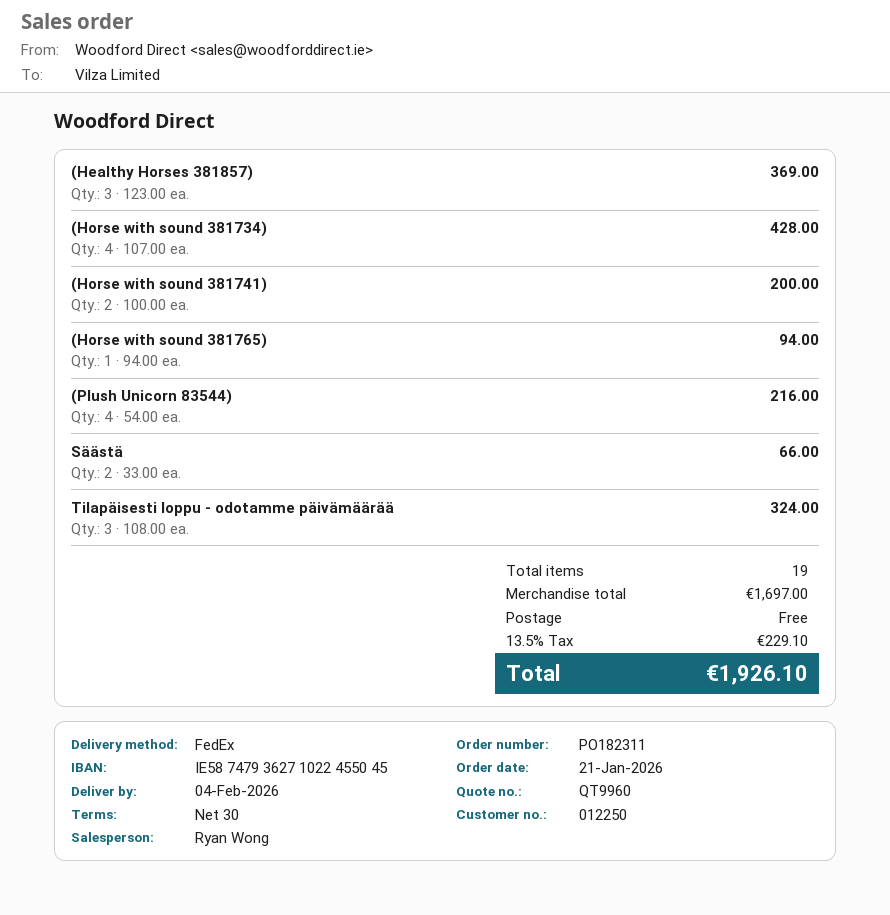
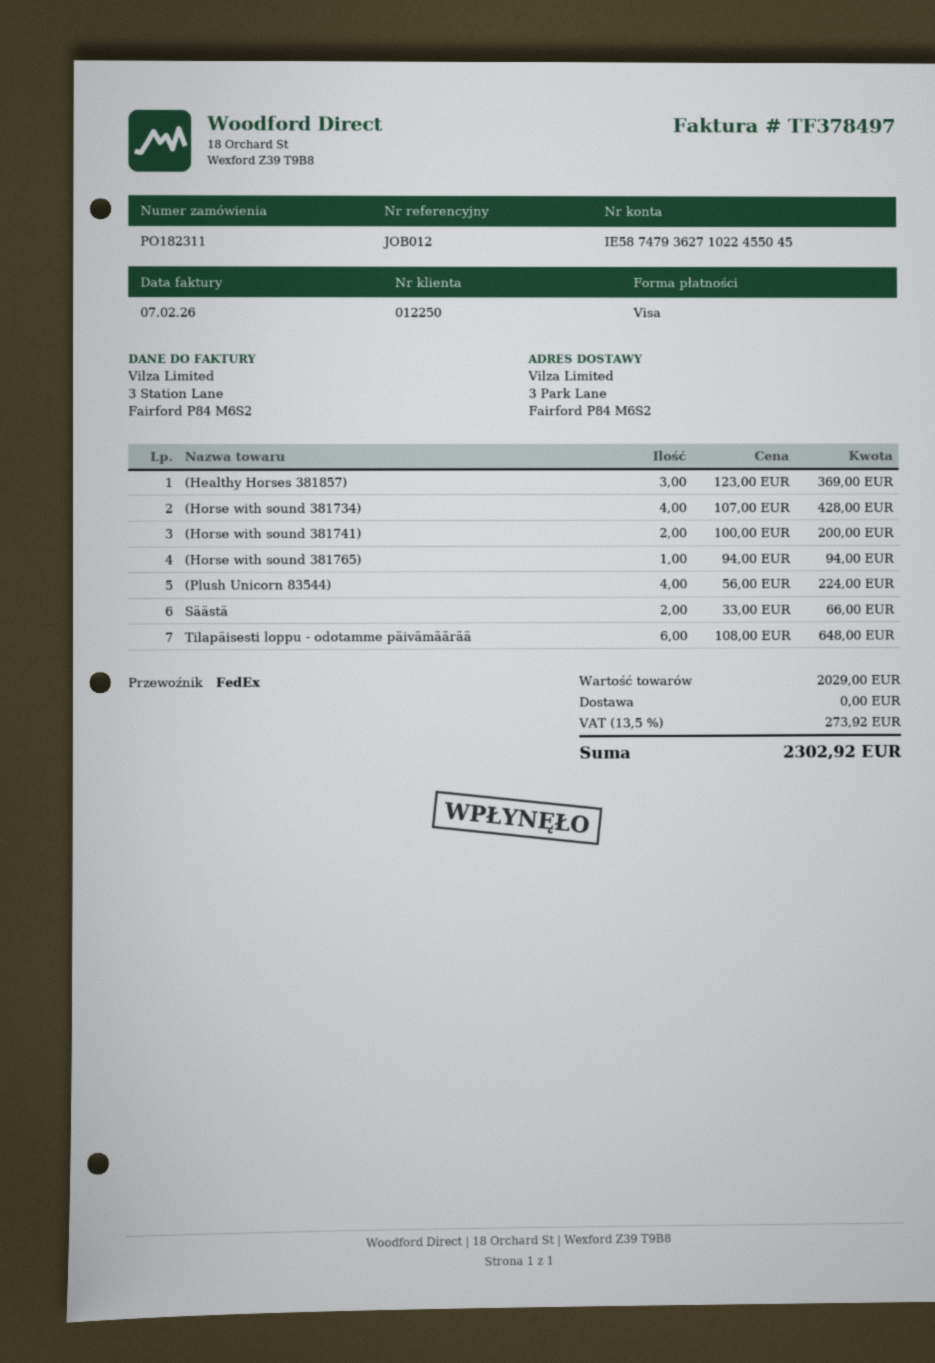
(Plush Unicorn 83544): 4 x 54.00 = 216.00 -> 4 x 56.00 = 224.00
Tilapäisesti loppu - odotamme päivämäärää: 3 x 108.00 = 324.00 -> 6 x 108.00 = 648.00
subtotal: 1697.00 -> 2029.00
tax: 13.5% = 229.10 -> 13.5% = 273.92
total: 1926.10 -> 2302.92

